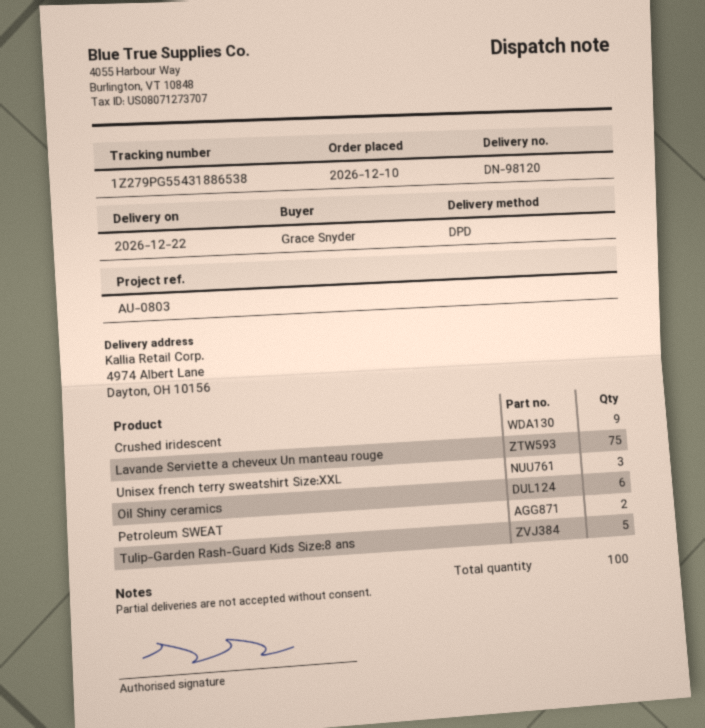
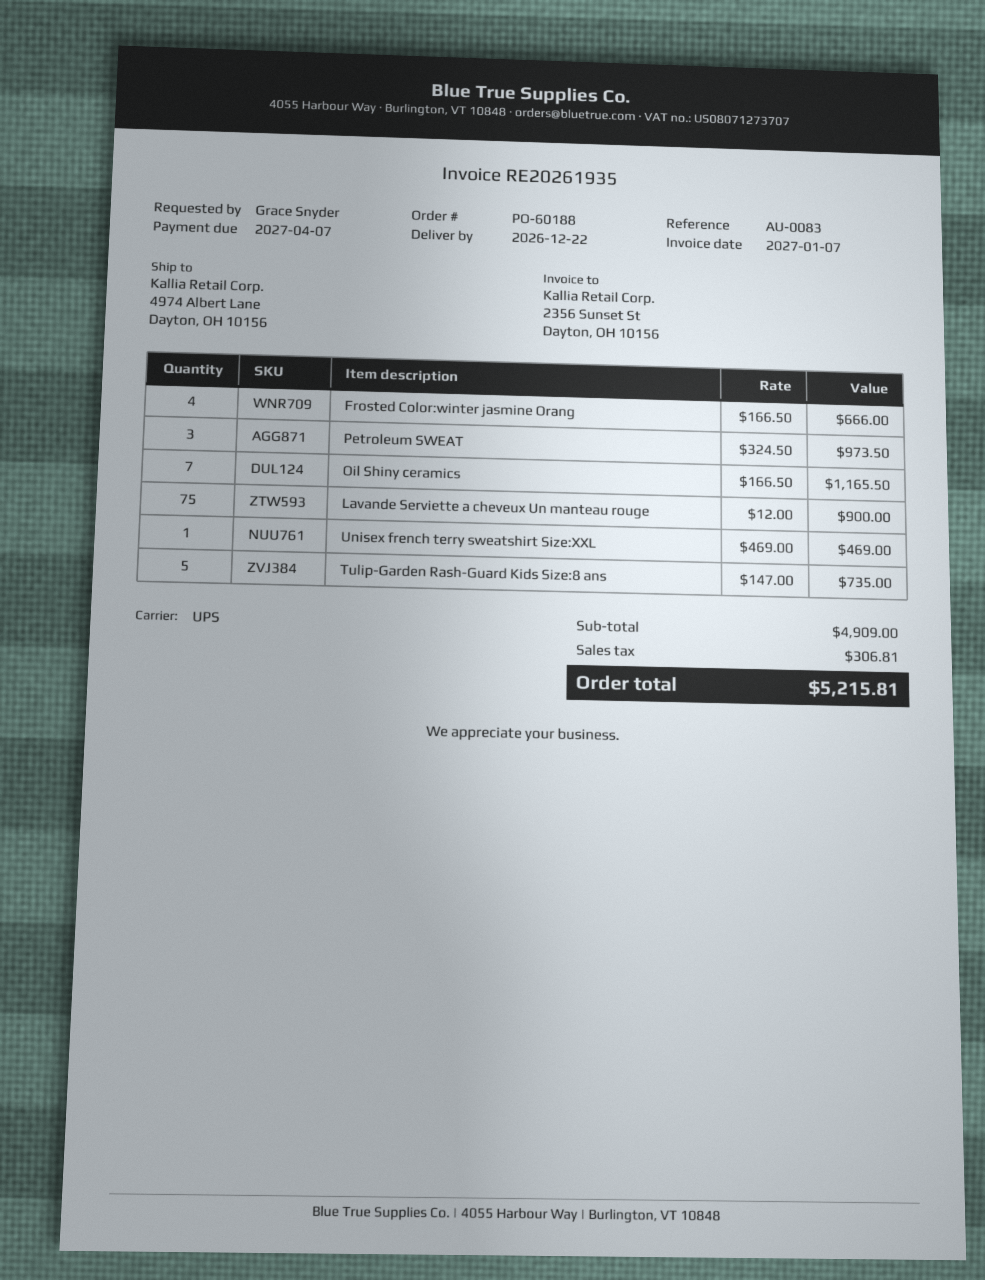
reference: AU-0803 -> AU-0083
shipping method: DPD -> UPS
Crushed iridescent: 9 -> none
Unisex french terry sweatshirt Size:XXL: 3 -> 1
Oil Shiny ceramics: 6 -> 7
Petroleum SWEAT: 2 -> 3
Frosted Color:winter jasmine Orang: none -> 4

